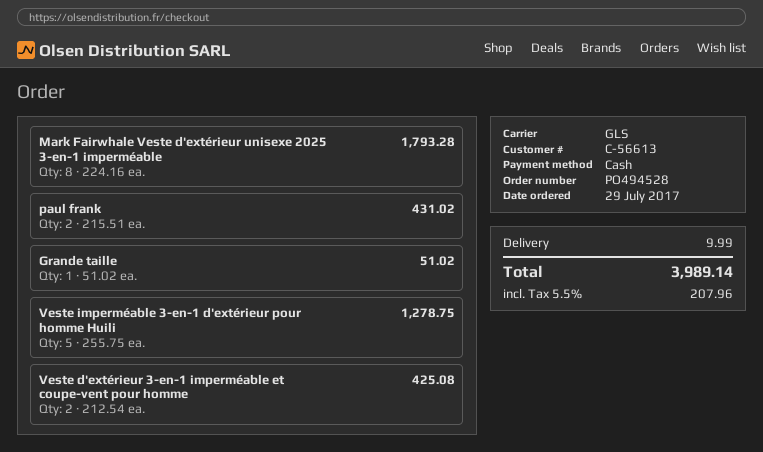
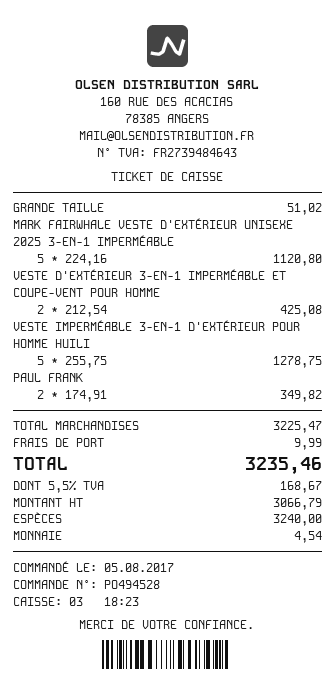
order date: 2017-07-29 -> 2017-08-05
Mark Fairwhale Veste d'extérieur unisexe 2025 3-en-1 imperméable: 8 x 224.16 = 1793.28 -> 5 x 224.16 = 1120.80
paul frank: 2 x 215.51 = 431.02 -> 2 x 174.91 = 349.82
tax: 5.5% = 207.96 -> 5.5% = 168.67
total: 3989.14 -> 3235.46

